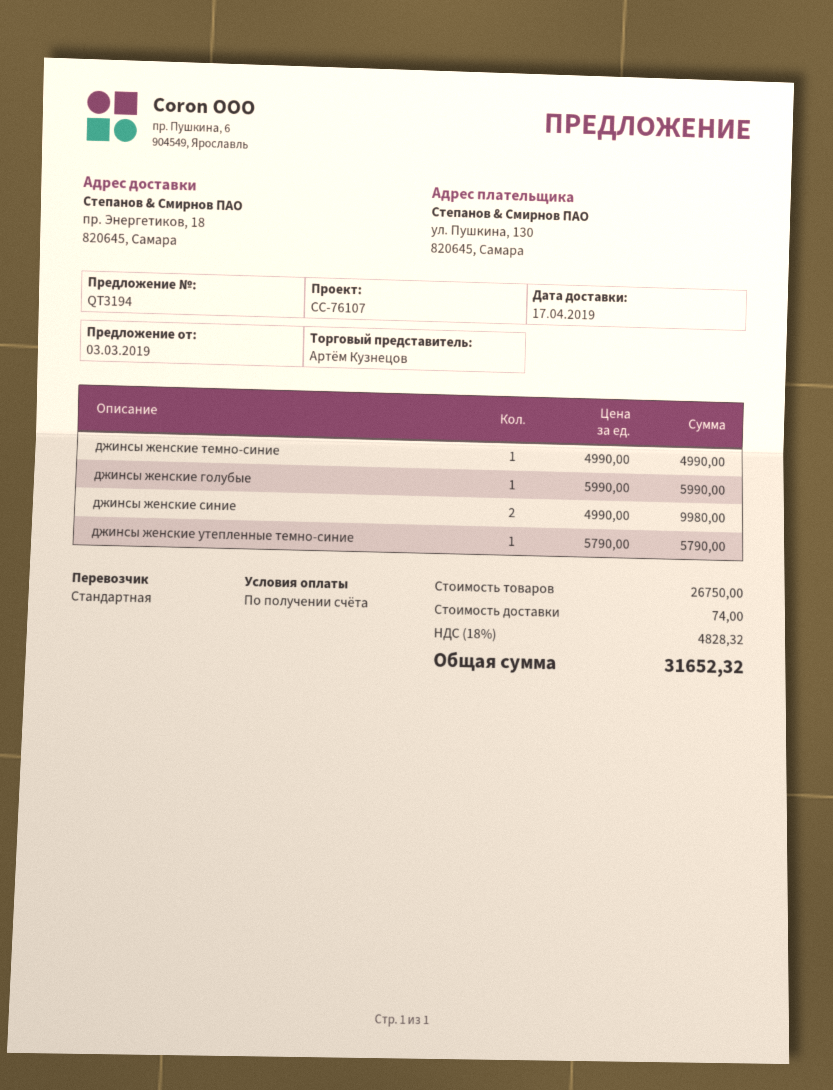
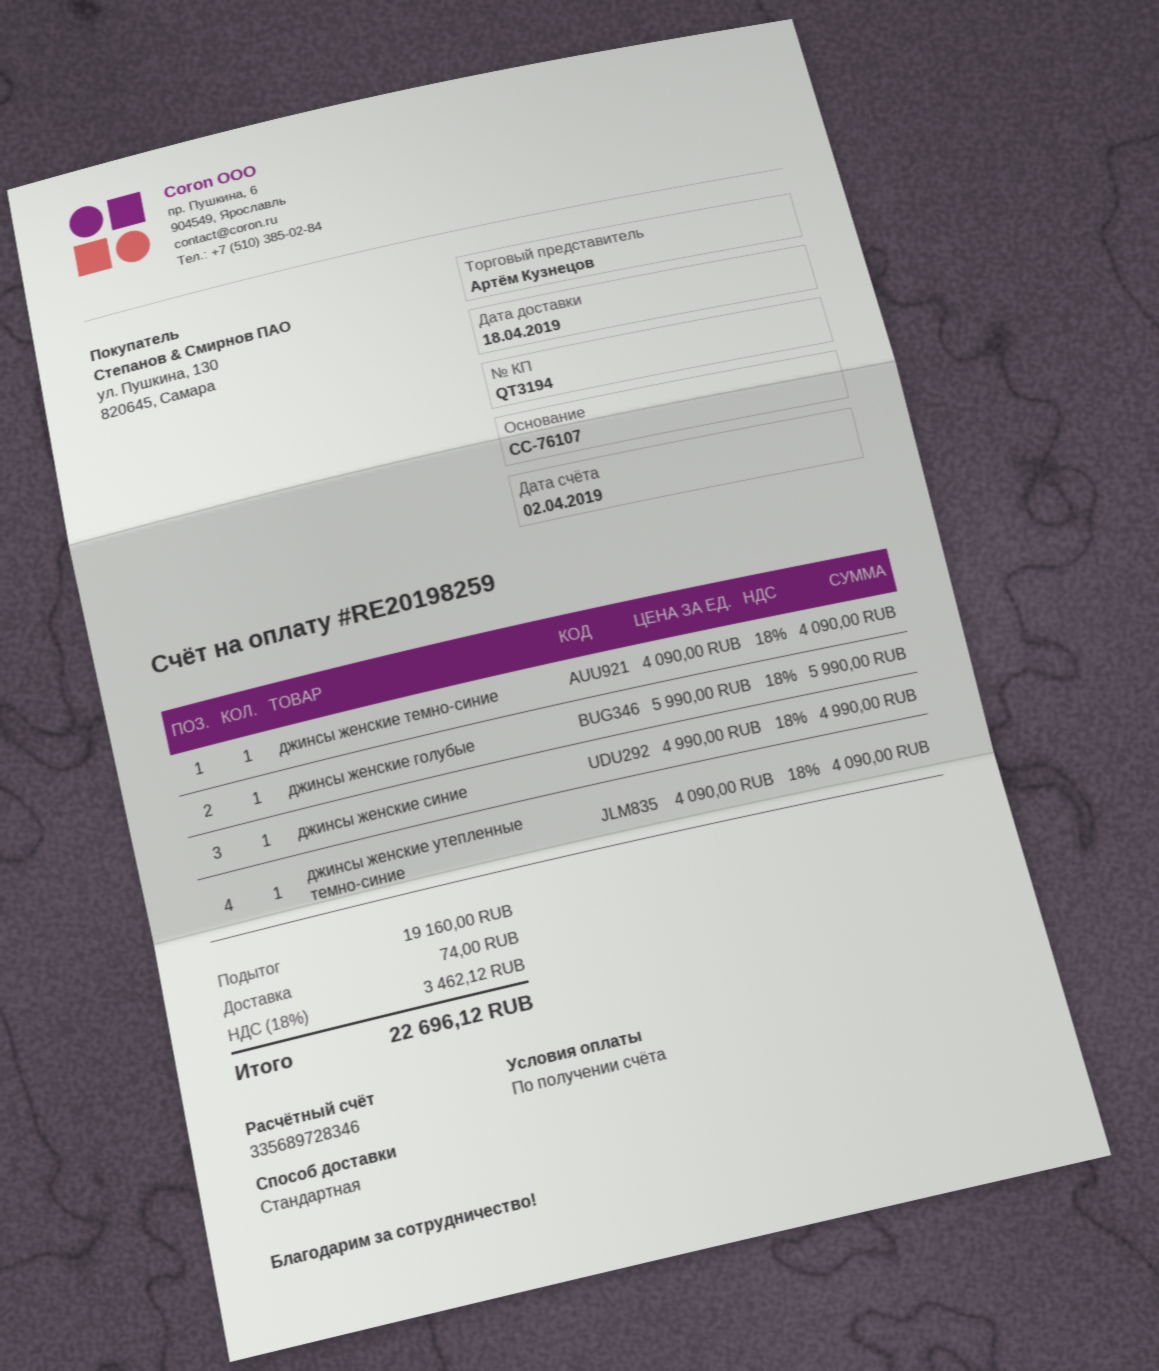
delivery date: 2019-04-17 -> 2019-04-18
джинсы женские темно-синие: 1 x 4990.00 = 4990.00 -> 1 x 4090.00 = 4090.00
джинсы женские синие: 2 x 4990.00 = 9980.00 -> 1 x 4990.00 = 4990.00
джинсы женские утепленные темно-синие: 1 x 5790.00 = 5790.00 -> 1 x 4090.00 = 4090.00
subtotal: 26750.00 -> 19160.00
tax: 18% = 4828.32 -> 18% = 3462.12
total: 31652.32 -> 22696.12

